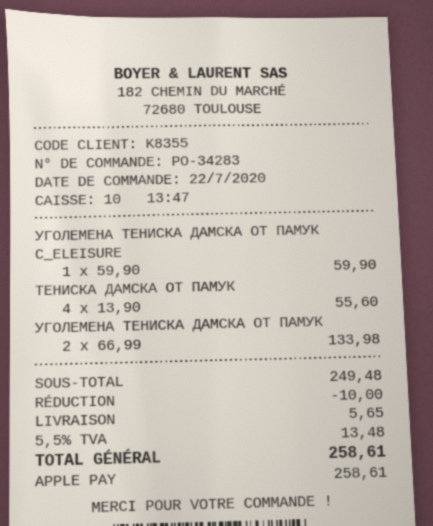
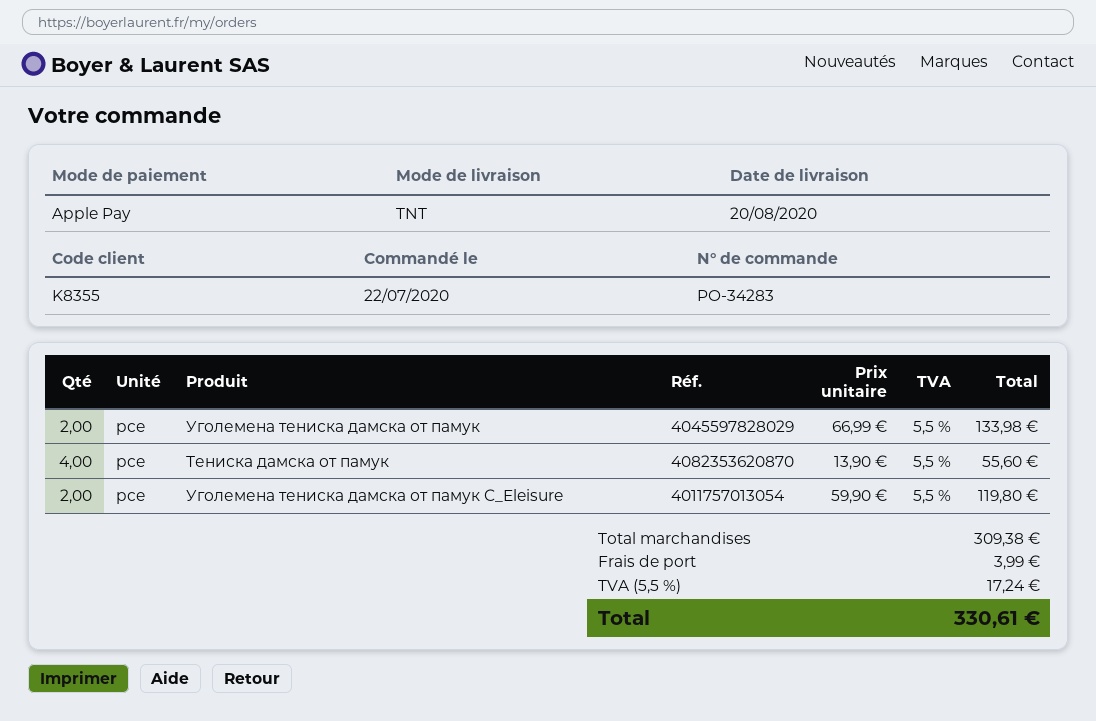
УГОЛЕМЕНА ТЕНИСКА ДАМСКА ОТ ПАМУК C_ELEISURE: 1 x 59.90 = 59.90 -> 2 x 59.90 = 119.80
subtotal: 249.48 -> 309.38
discount: 10.00 -> none
shipping: 5.65 -> 3.99
tax: 5.5% = 13.48 -> 5.5% = 17.24
total: 258.61 -> 330.61

